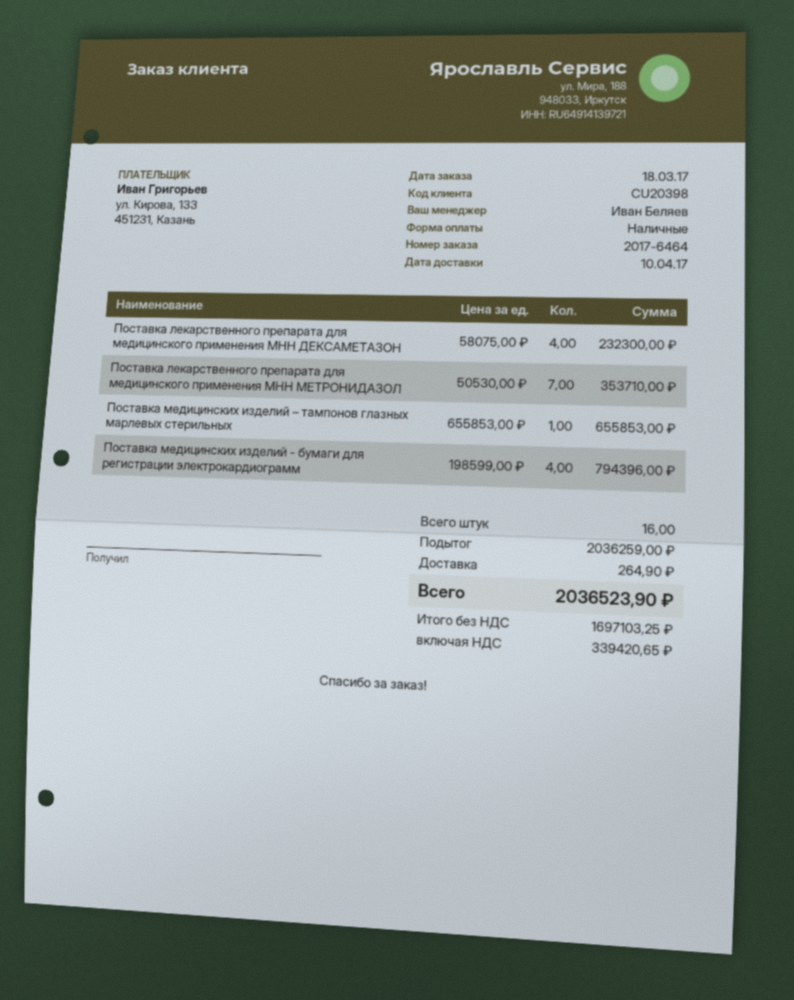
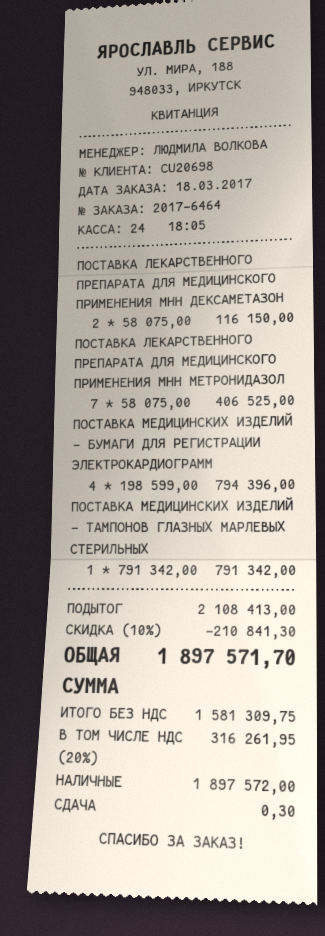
customer number: CU20398 -> CU20698
sales rep: Иван Беляев -> ЛЮДМИЛА ВОЛКОВА
Поставка лекарственного препарата для медицинского применения МНН ДЕКСАМЕТАЗОН: 4 x 58075.00 = 232300.00 -> 2 x 58075.00 = 116150.00
Поставка лекарственного препарата для медицинского применения МНН МЕТРОНИДАЗОЛ: 7 x 50530.00 = 353710.00 -> 7 x 58075.00 = 406525.00
Поставка медицинских изделий – тампонов глазных марлевых стерильных: 1 x 655853.00 = 655853.00 -> 1 x 791342.00 = 791342.00
subtotal: 2036259.00 -> 2108413.00
discount: none -> 10% = 210841.30
shipping: 264.90 -> none
net: 1697103.25 -> 1581309.75
tax: 339420.65 -> 316261.95
total: 2036523.90 -> 1897571.70

